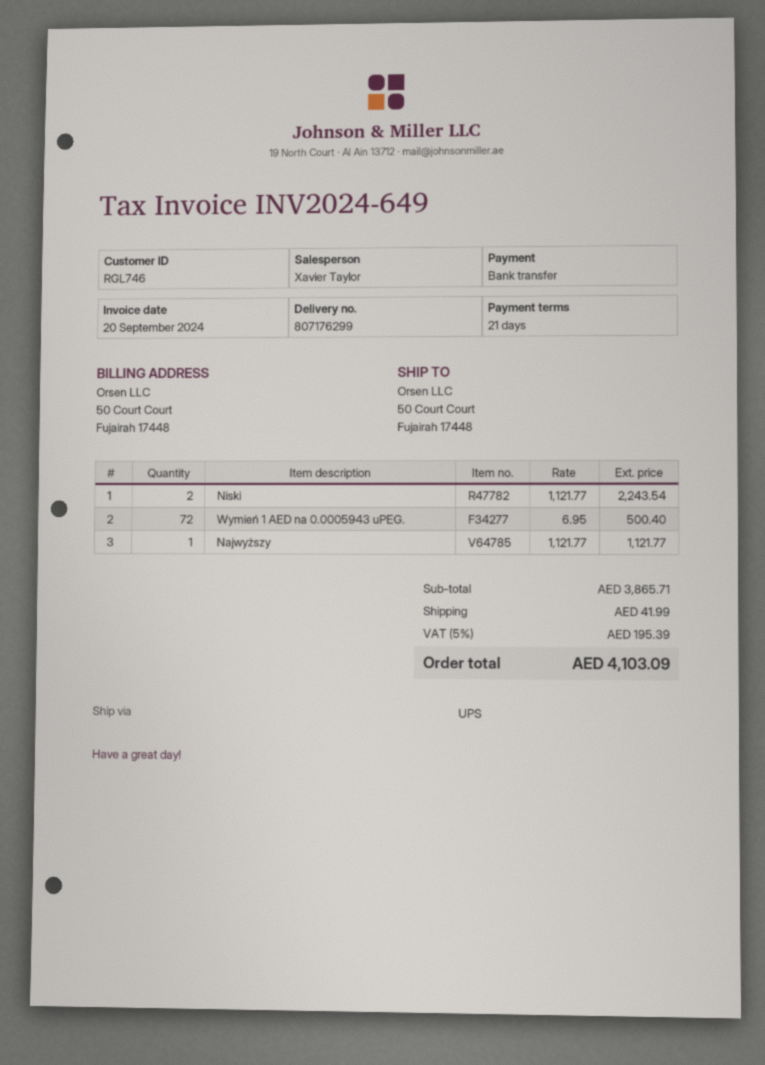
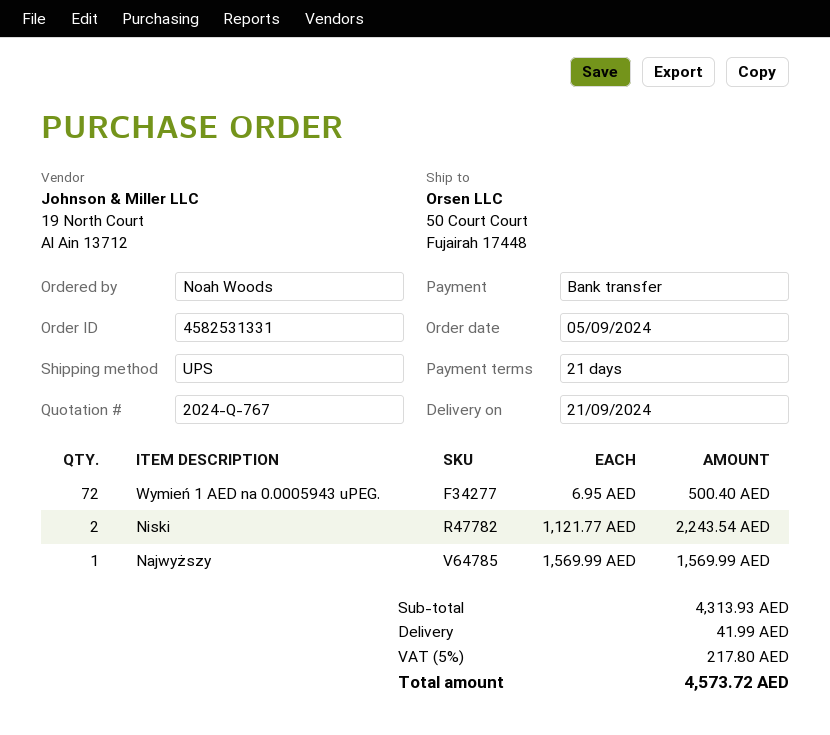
Najwyższy: 1 x 1121.77 = 1121.77 -> 1 x 1569.99 = 1569.99
subtotal: 3865.71 -> 4313.93
tax: 5% = 195.39 -> 5% = 217.80
total: 4103.09 -> 4573.72

